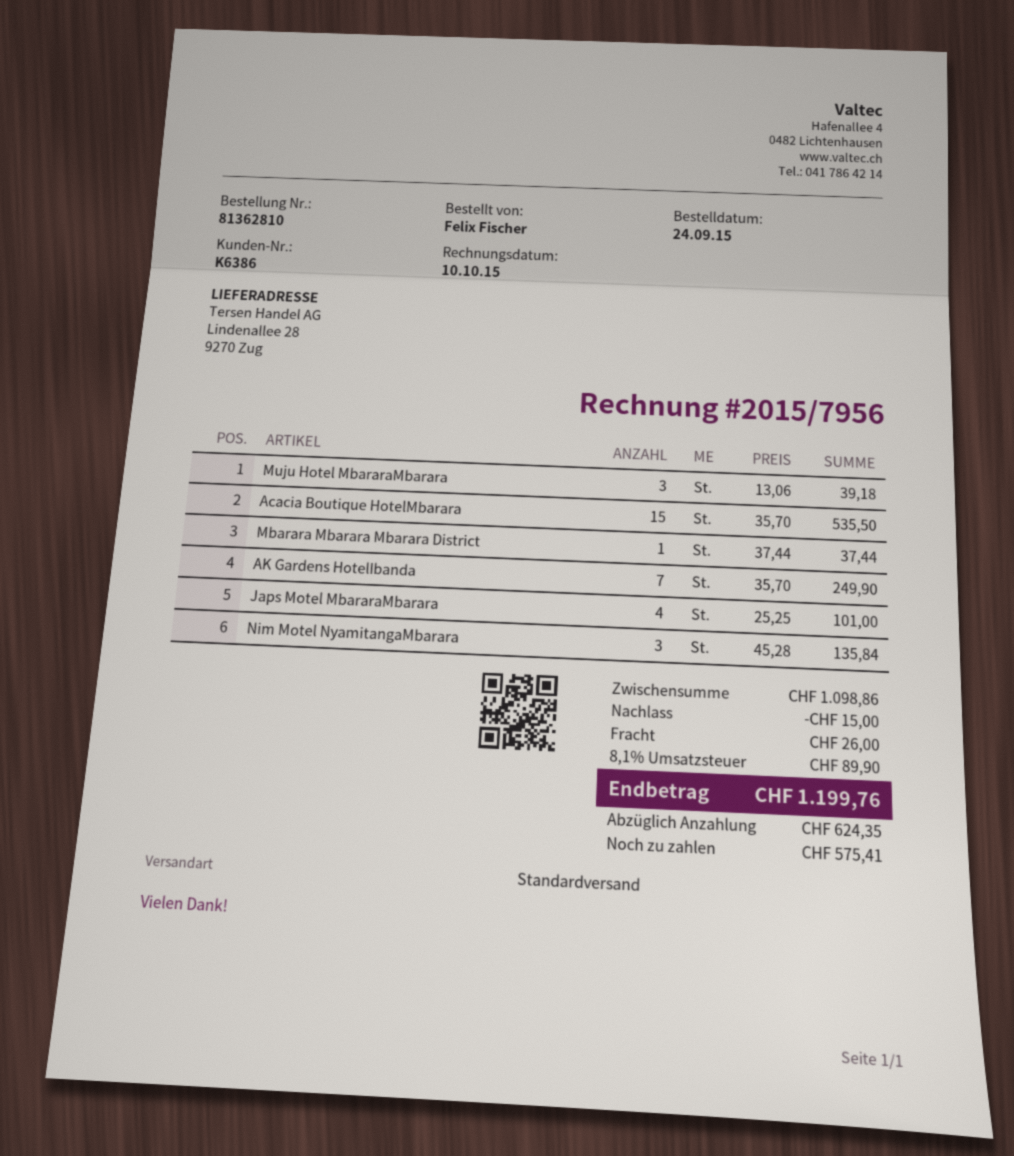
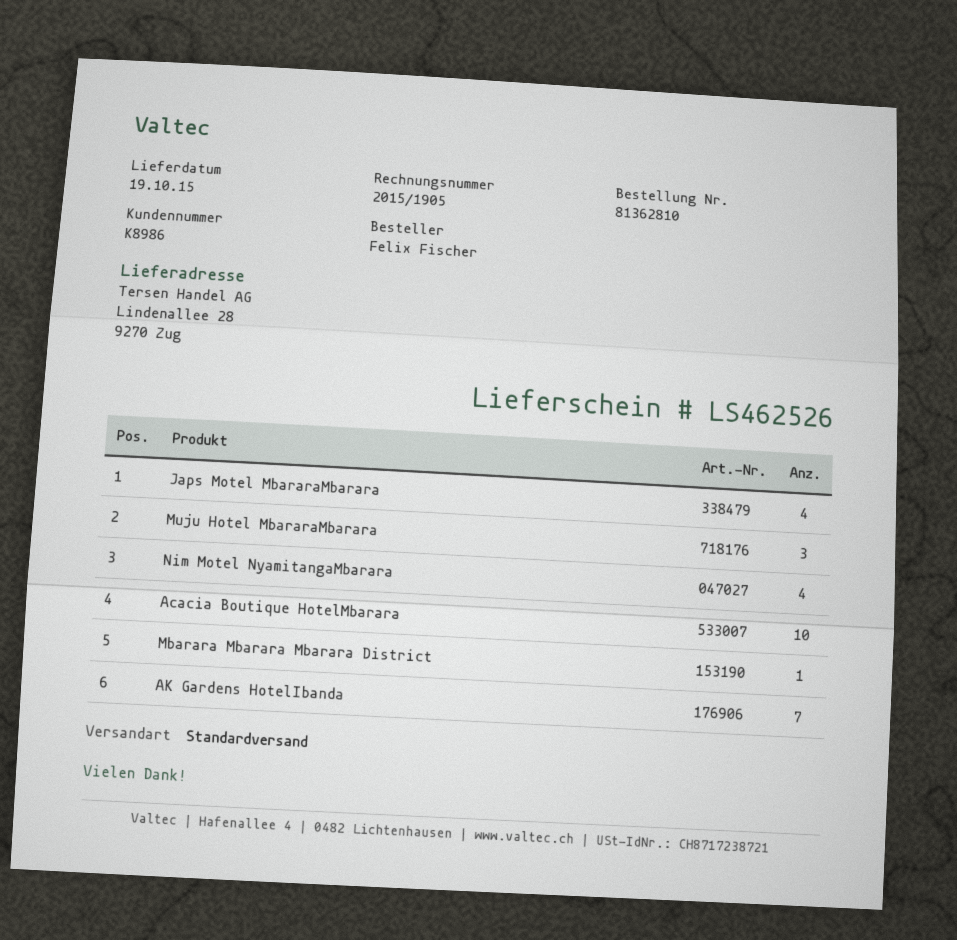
invoice number: 2015/7956 -> 2015/1905
customer number: K6386 -> K8986
Acacia Boutique HotelMbarara: 15 -> 10
Nim Motel NyamitangaMbarara: 3 -> 4

